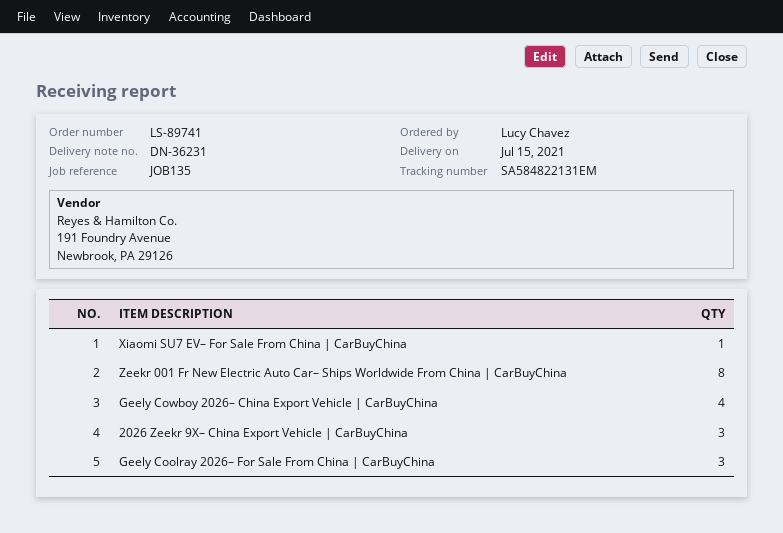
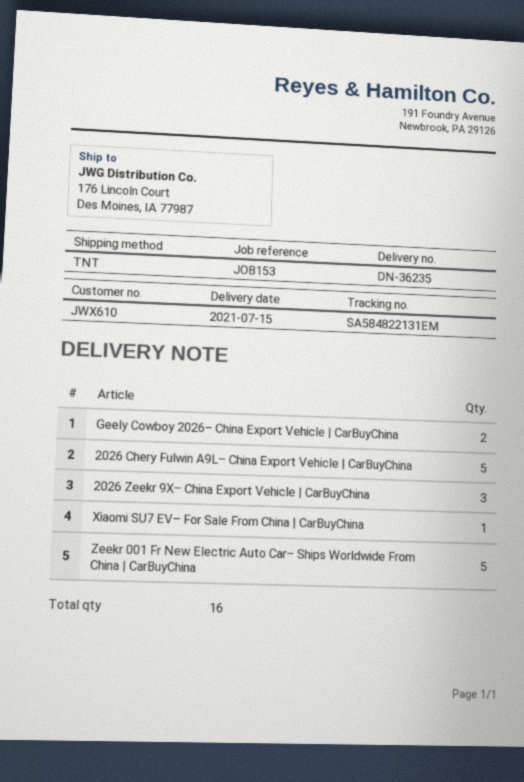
delivery note number: DN-36231 -> DN-36235
reference: JOB135 -> JOB153
Zeekr 001 Fr New Electric Auto Car– Ships Worldwide From China | CarBuyChina: 8 -> 5
Geely Cowboy 2026– China Export Vehicle | CarBuyChina: 4 -> 2
Geely Coolray 2026– For Sale From China | CarBuyChina: 3 -> none
2026 Chery Fulwin A9L– China Export Vehicle | CarBuyChina: none -> 5

